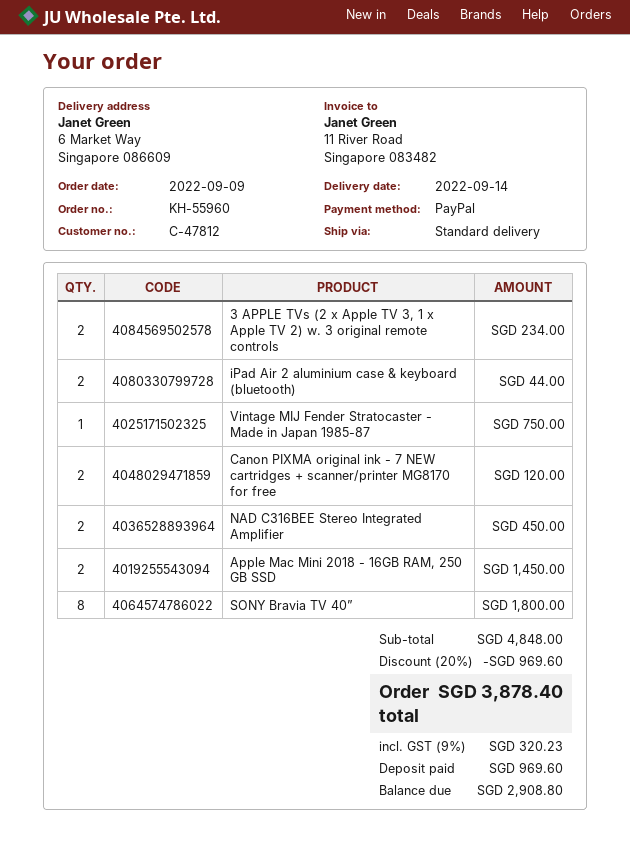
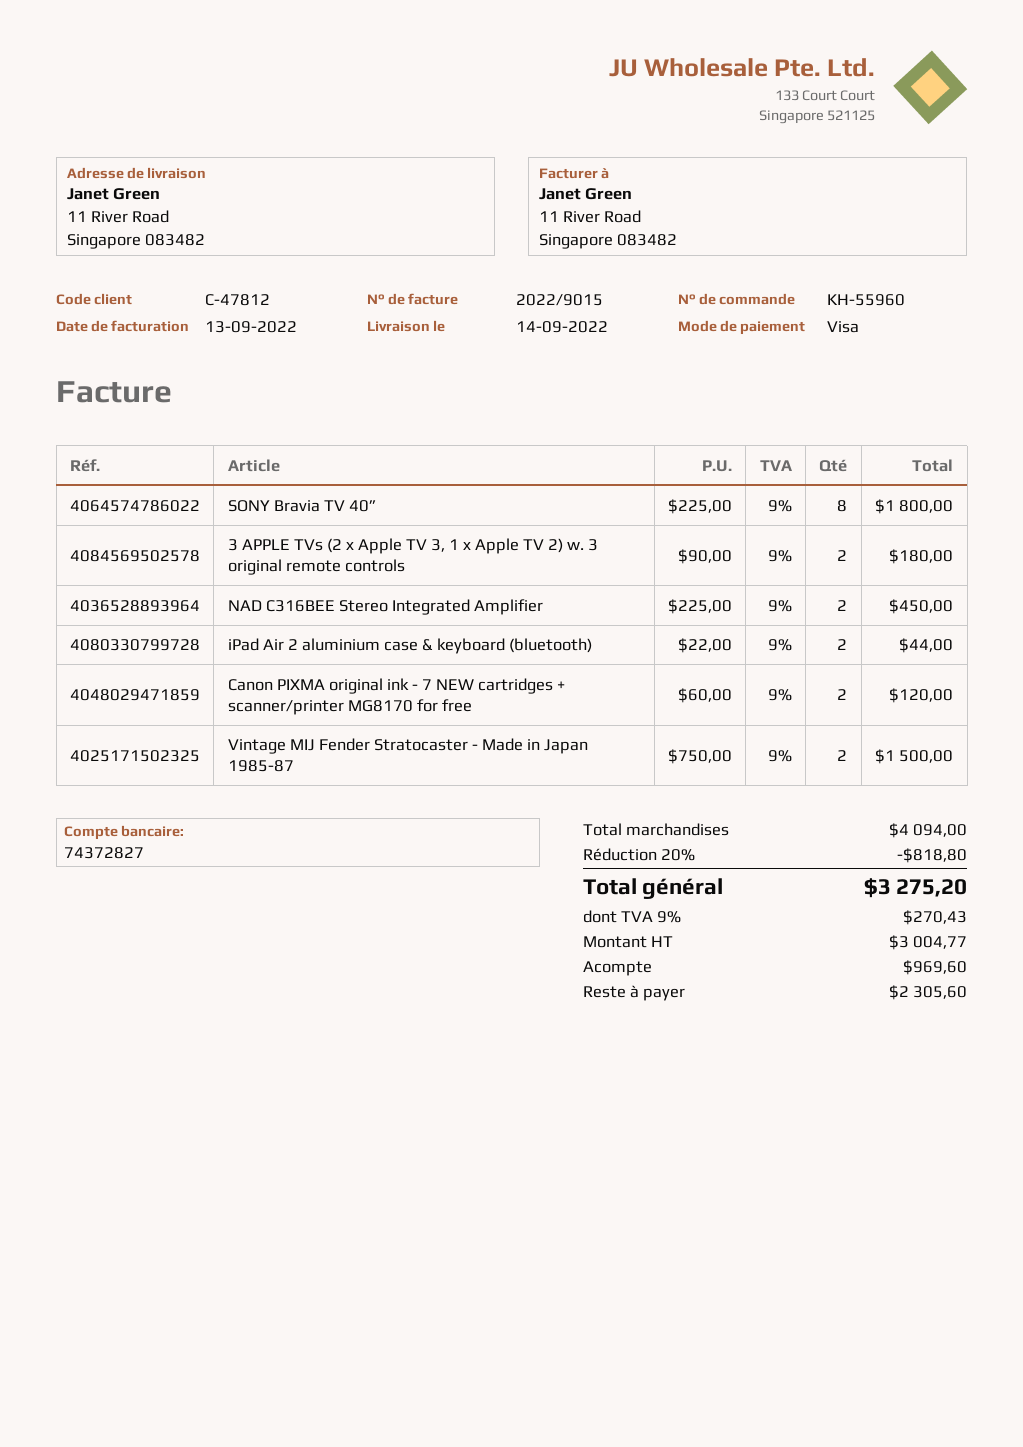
payment method: PayPal -> Visa
ship to: 6 Market Way, Singapore 086609 -> 11 River Road, Singapore 083482
3 APPLE TVs (2 x Apple TV 3, 1 x Apple TV 2) w. 3 original remote controls: 2 for 234.00 -> 2 for 180.00
Vintage MIJ Fender Stratocaster - Made in Japan 1985-87: 1 for 750.00 -> 2 for 1500.00
Apple Mac Mini 2018 - 16GB RAM, 250 GB SSD: 2 for 1450.00 -> none
subtotal: 4848.00 -> 4094.00
discount: 20% = 969.60 -> 20% = 818.80
tax: 9% = 320.23 -> 9% = 270.43
total: 3878.40 -> 3275.20
balance: 2908.80 -> 2305.60

